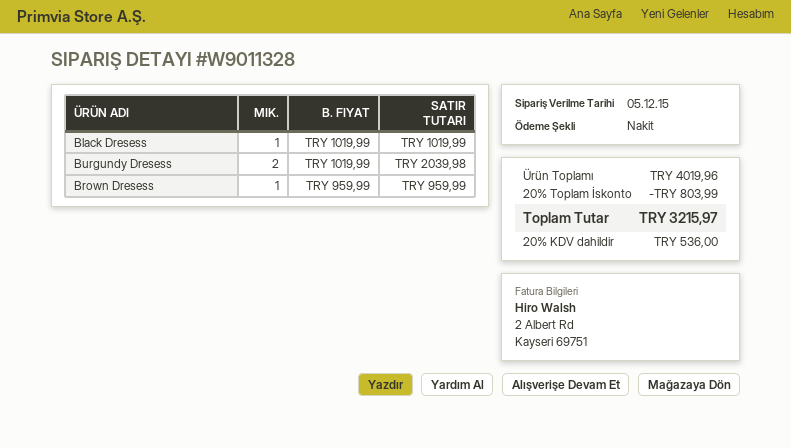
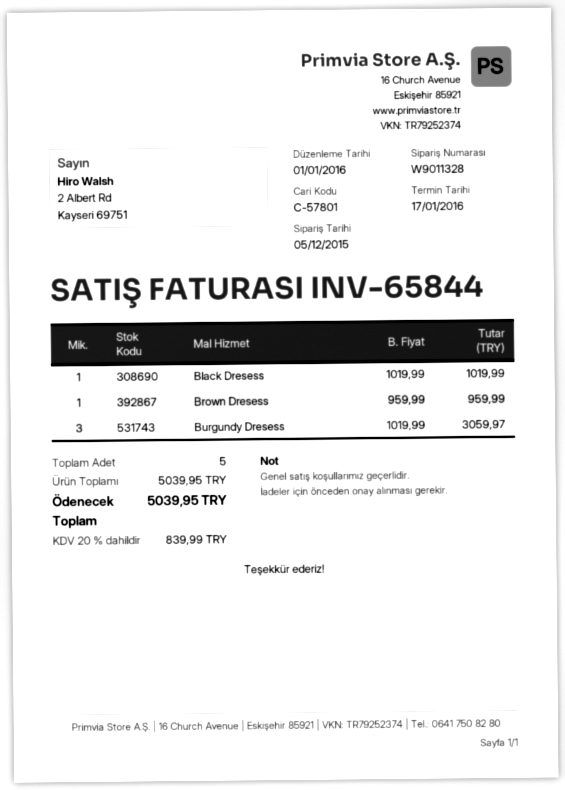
Burgundy Dresess: 2 x 1019.99 = 2039.98 -> 3 x 1019.99 = 3059.97
subtotal: 4019.96 -> 5039.95
discount: 20% = 803.99 -> none
tax: 20% = 536.00 -> 20% = 839.99
total: 3215.97 -> 5039.95

